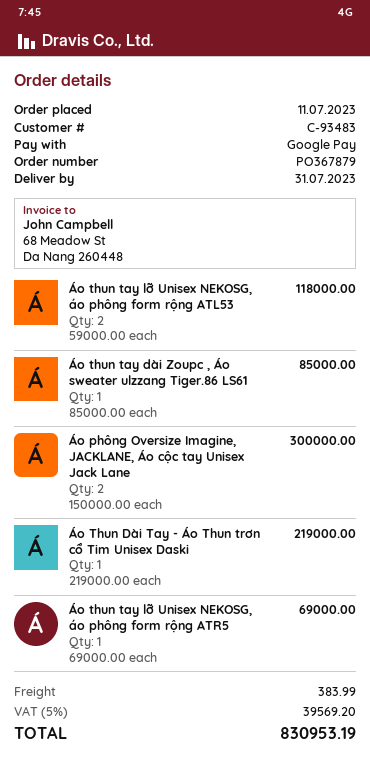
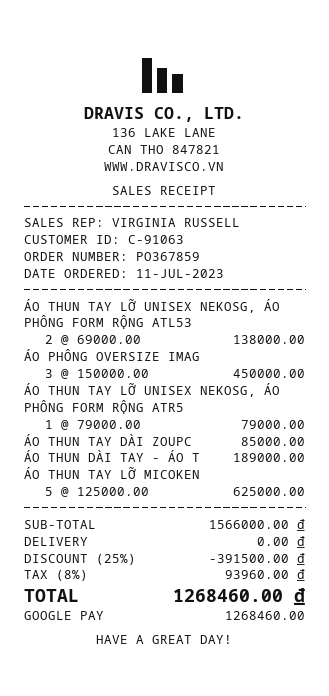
order number: PO367879 -> PO367859
customer number: C-93483 -> C-91063
Áo thun tay lỡ Unisex NEKOSG, áo phông form rộng ATL53: 2 x 59000.00 = 118000.00 -> 2 x 69000.00 = 138000.00
Áo phông Oversize Imagine, JACKLANE, Áo cộc tay Unisex Jack Lane: 2 x 150000.00 = 300000.00 -> 3 x 150000.00 = 450000.00
Áo Thun Dài Tay - Áo Thun trơn cổ Tim Unisex Daski: 1 x 219000.00 = 219000.00 -> 1 x 189000.00 = 189000.00
Áo thun tay lỡ Unisex NEKOSG, áo phông form rộng ATR5: 1 x 69000.00 = 69000.00 -> 1 x 79000.00 = 79000.00
ÁO THUN TAY LỠ MICOKEN: none -> 5 x 125000.00 = 625000.00
discount: none -> 25% = 391500.00
shipping: 383.99 -> 0.00
tax: 5% = 39569.20 -> 8% = 93960.00
total: 830953.19 -> 1268460.00

